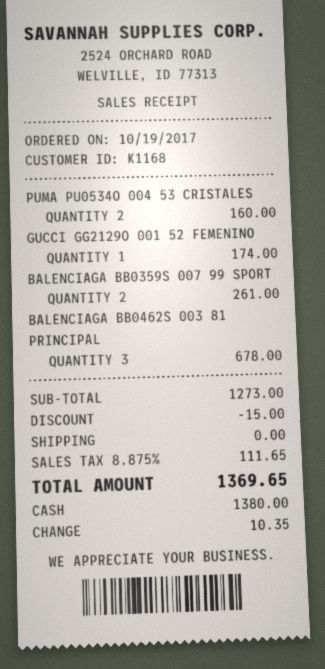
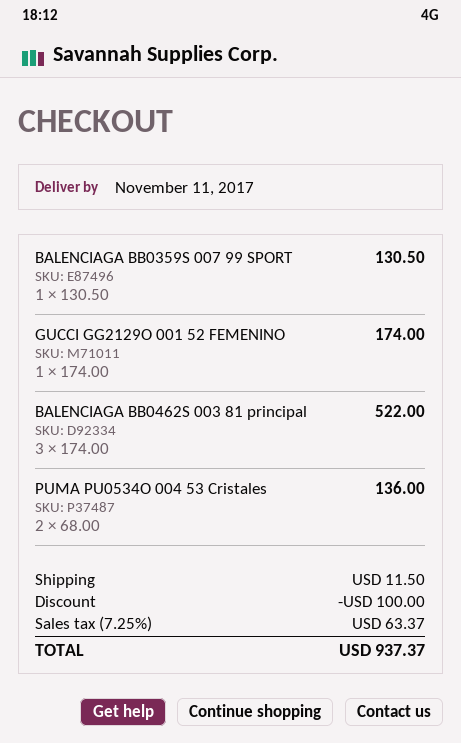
PUMA PU0534O 004 53 CRISTALES: 2 for 160.00 -> 2 for 136.00
BALENCIAGA BB0359S 007 99 SPORT: 2 for 261.00 -> 1 for 130.50
BALENCIAGA BB0462S 003 81 PRINCIPAL: 3 for 678.00 -> 3 for 522.00
discount: 15.00 -> 100.00
shipping: 0.00 -> 11.50
tax: 8.875% = 111.65 -> 7.25% = 63.37
total: 1369.65 -> 937.37

